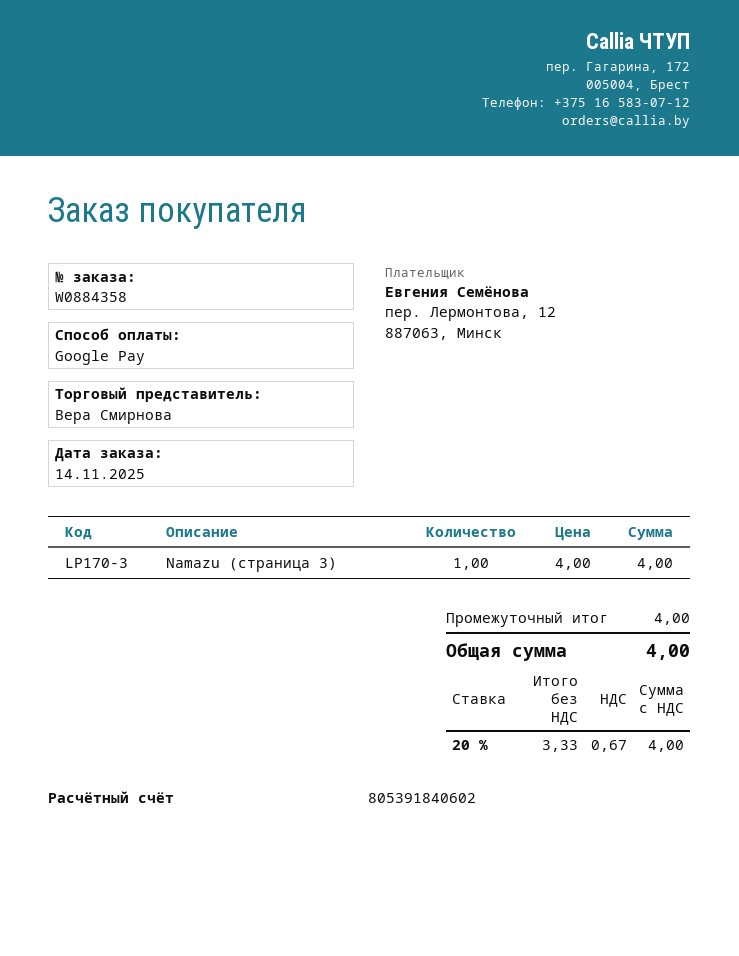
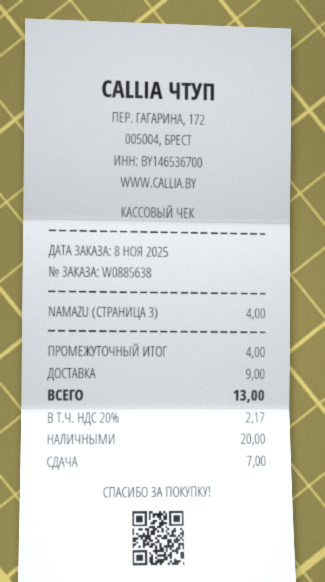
order number: W0884358 -> W0885638
order date: 2025-11-14 -> 2025-11-08
payment method: Google Pay -> cash
shipping: none -> 9.00
tax: 20% = 0.67 -> 20% = 2.17
total: 4.00 -> 13.00

